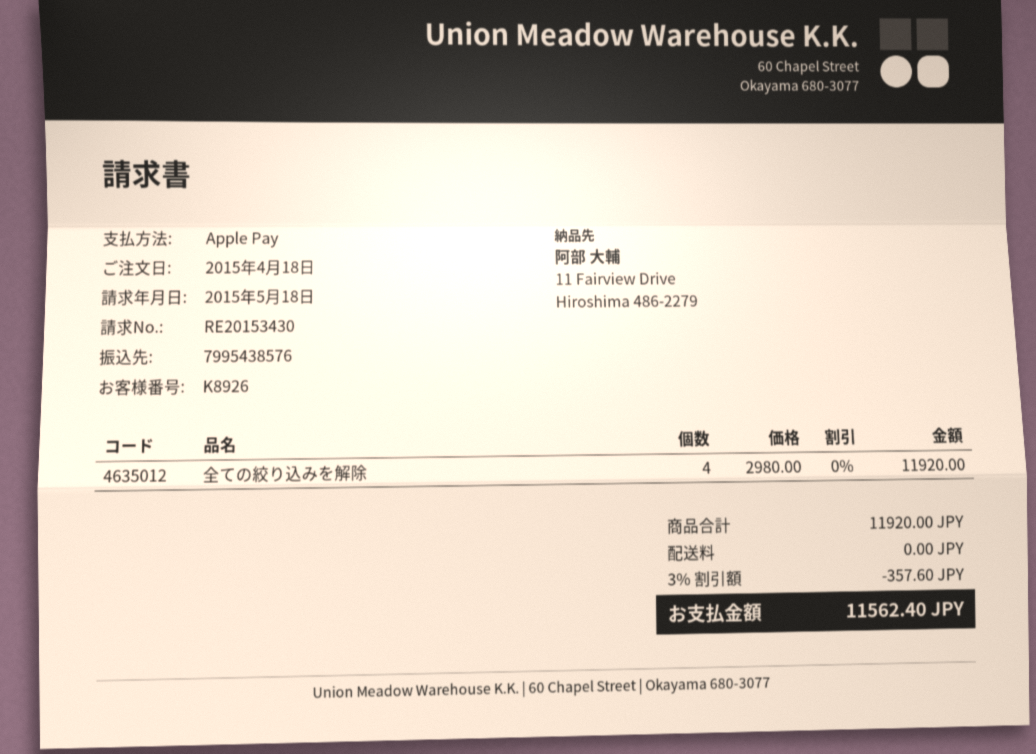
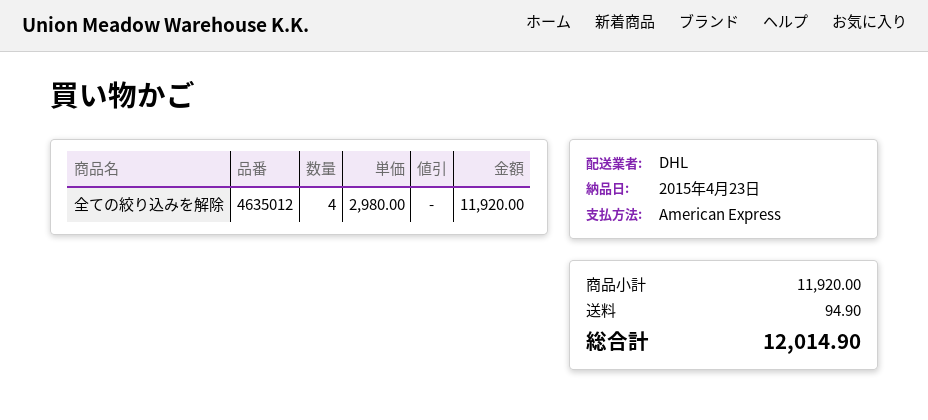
payment method: Apple Pay -> American Express
discount: 3% = 357.60 -> none
shipping: 0.00 -> 94.90
total: 11562.40 -> 12014.90

